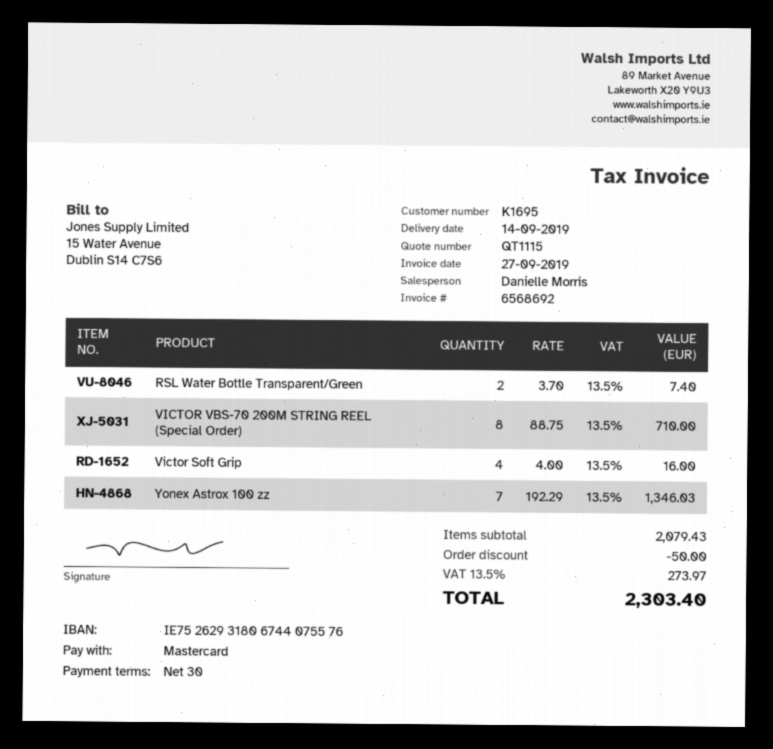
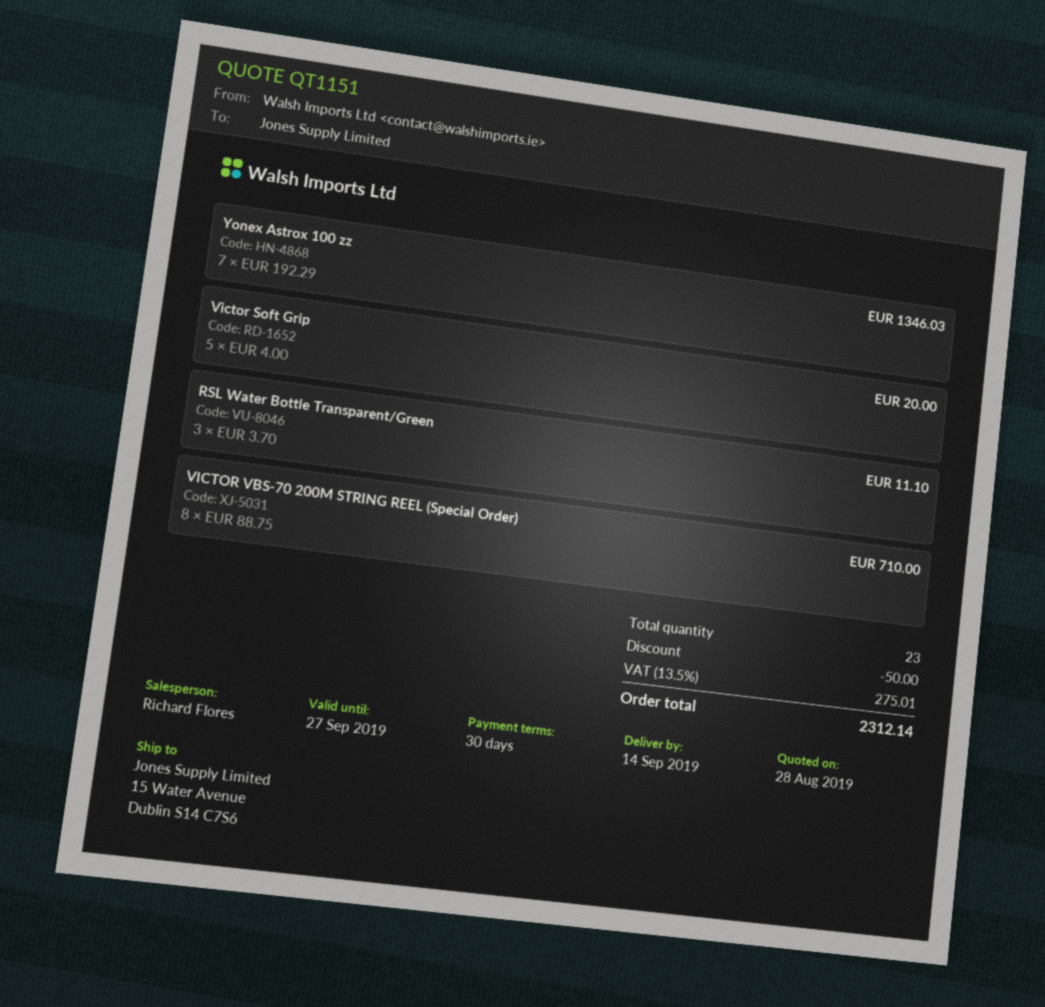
quote number: QT1115 -> QT1151
sales rep: Danielle Morris -> Richard Flores
RSL Water Bottle Transparent/Green: 2 x 3.70 = 7.40 -> 3 x 3.70 = 11.10
Victor Soft Grip: 4 x 4.00 = 16.00 -> 5 x 4.00 = 20.00
tax: 13.5% = 273.97 -> 13.5% = 275.01
total: 2303.40 -> 2312.14

